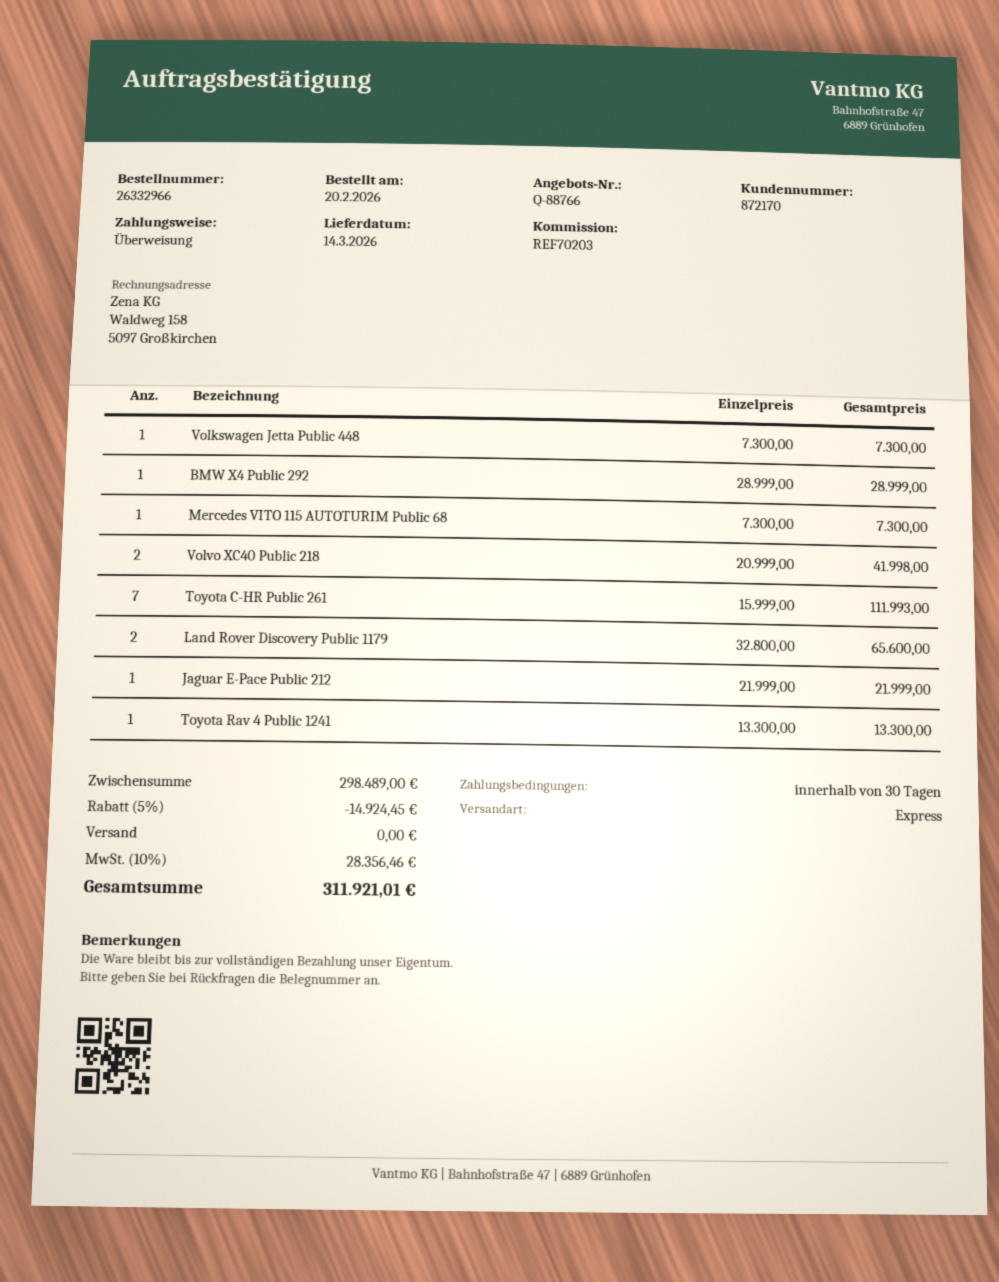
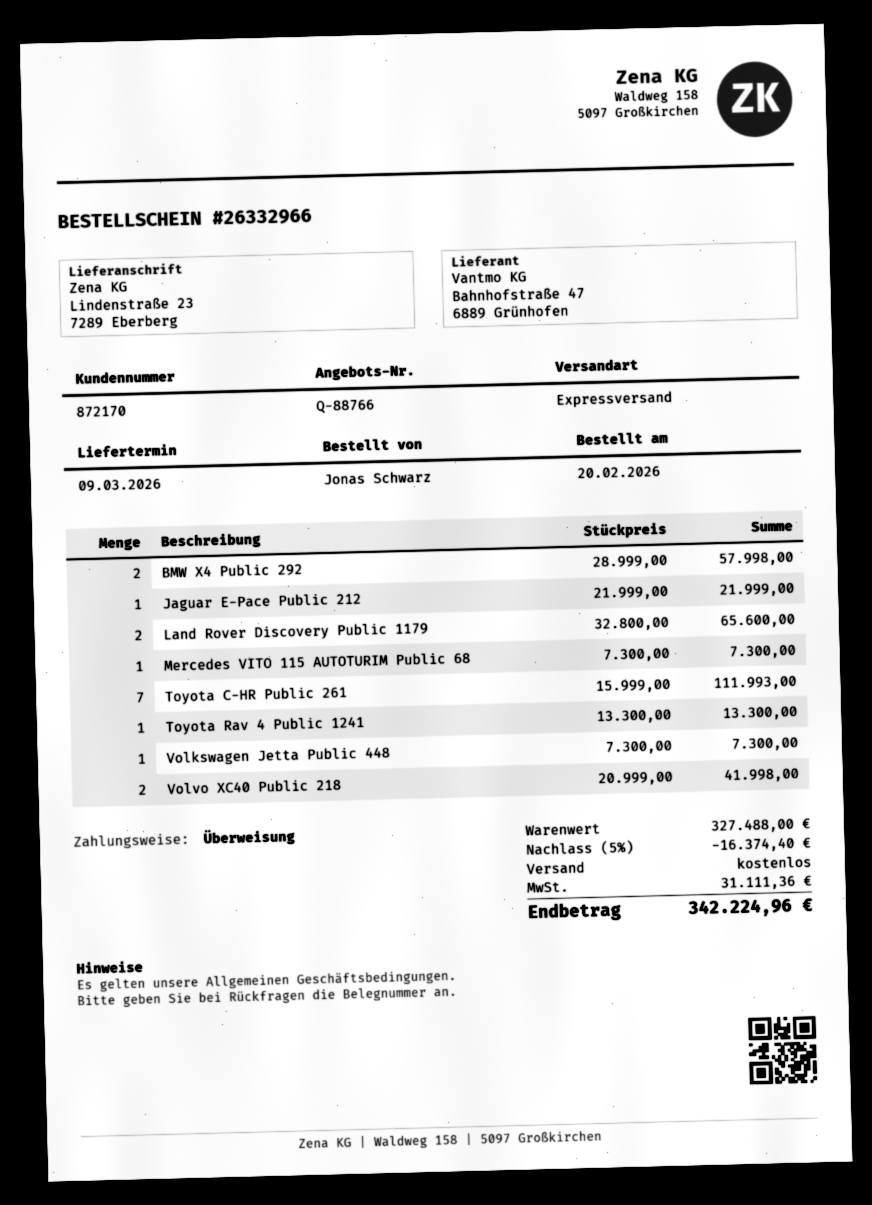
delivery date: 2026-03-14 -> 2026-03-09
BMW X4 Public 292: 1 x 28999.00 = 28999.00 -> 2 x 28999.00 = 57998.00
subtotal: 298489.00 -> 327488.00
discount: 5% = 14924.45 -> 5% = 16374.40
tax: 28356.46 -> 31111.36
total: 311921.01 -> 342224.96

